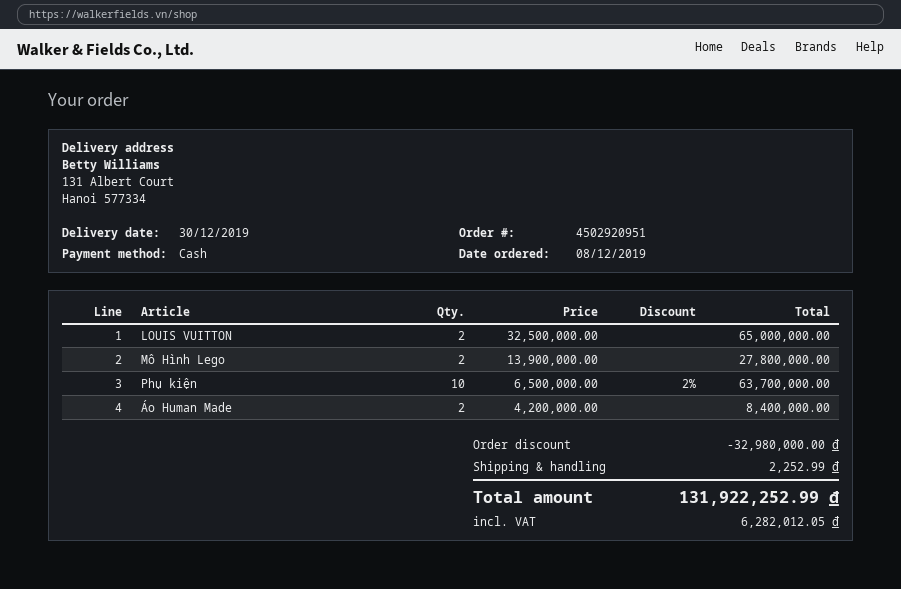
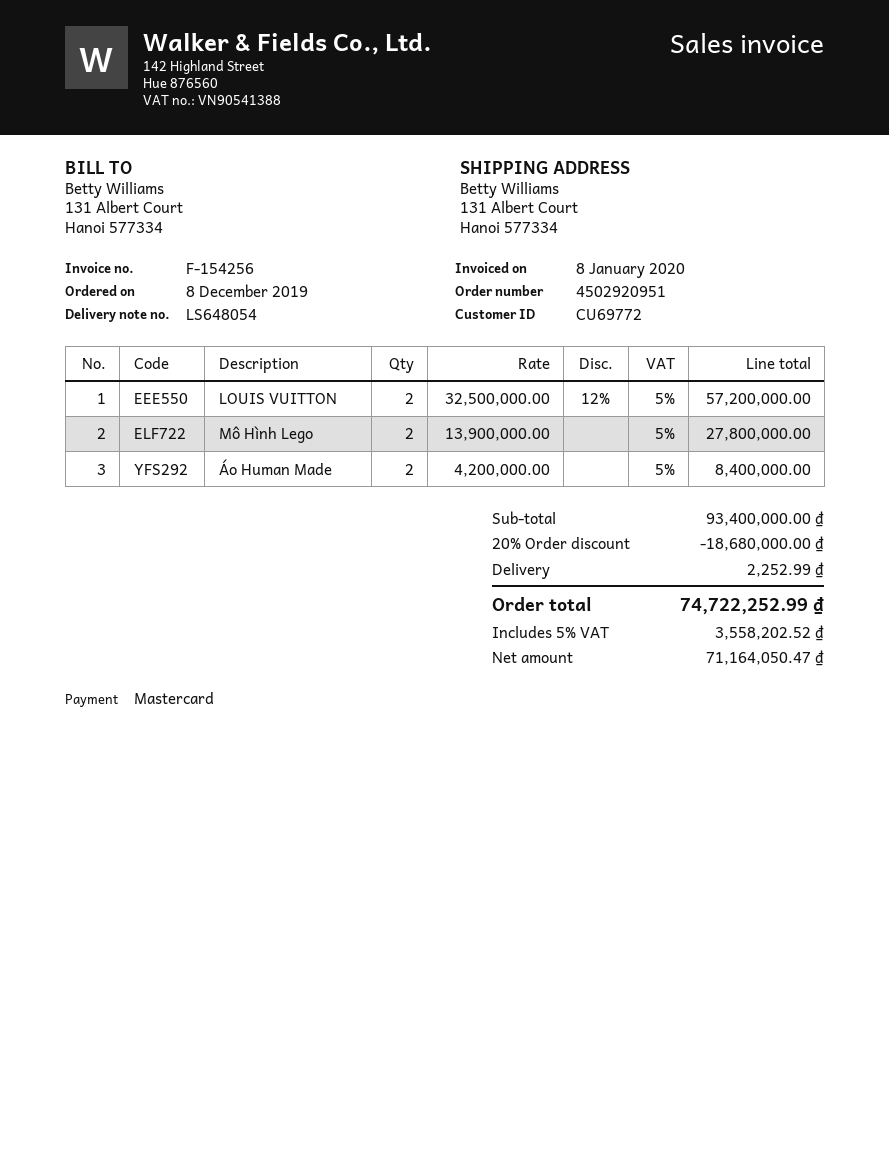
payment method: cash -> Mastercard
LOUIS VUITTON: 2 x 32500000.00 = 65000000.00 -> 2 x 32500000.00 - 12% = 57200000.00
Phụ kiện: 10 x 6500000.00 - 2% = 63700000.00 -> none
discount: 32980000.00 -> 18680000.00
tax: 6282012.05 -> 3558202.52
total: 131922252.99 -> 74722252.99

